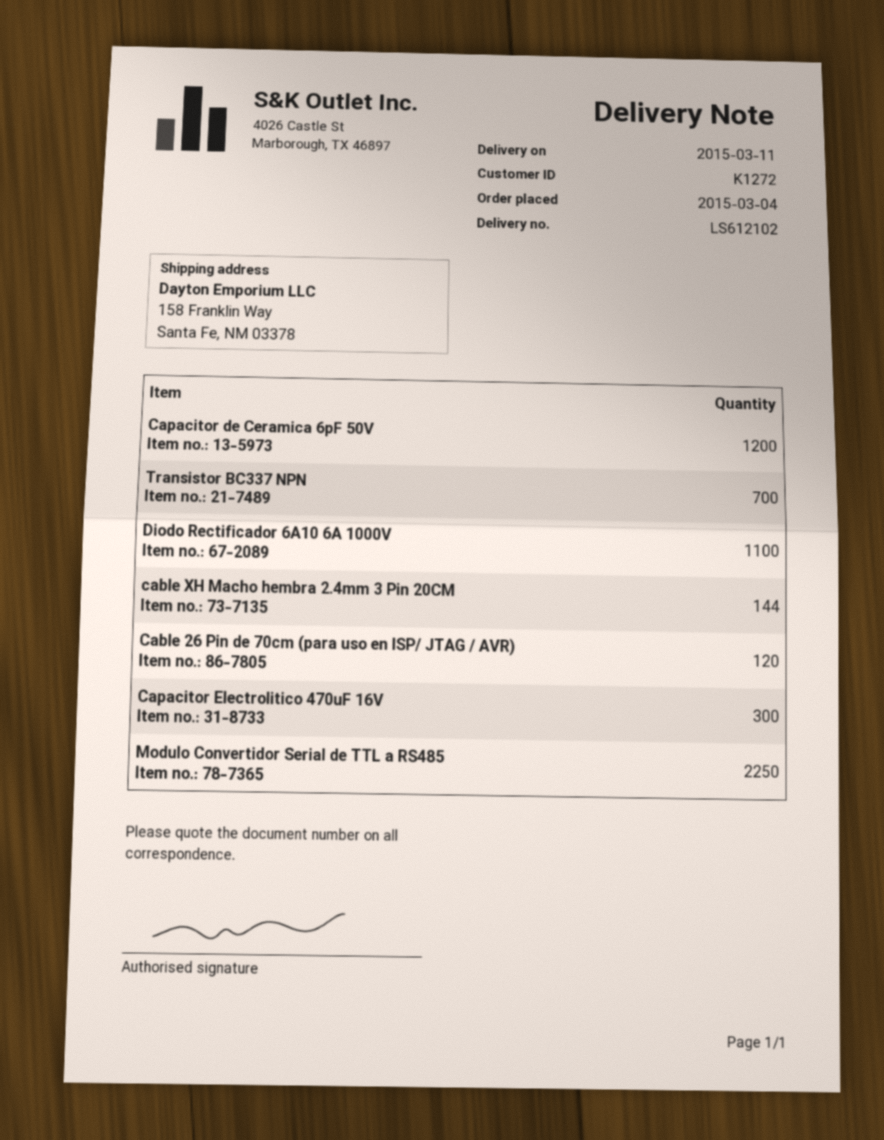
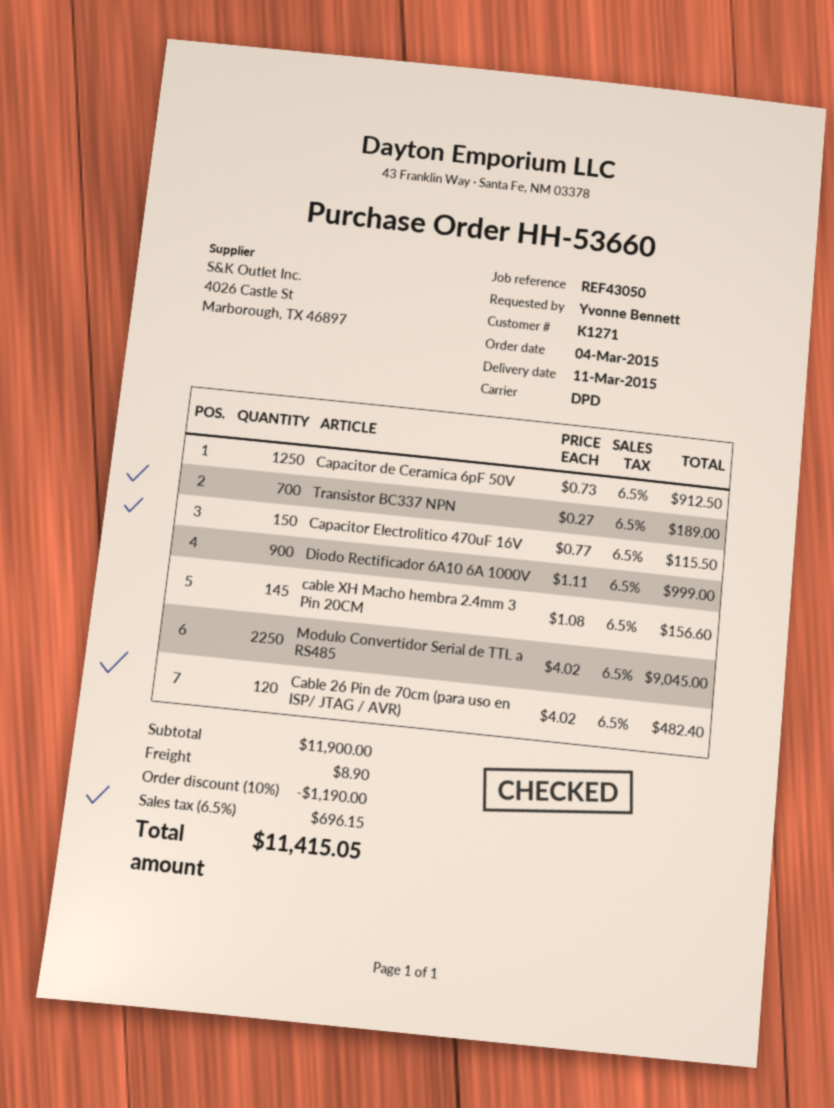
customer number: K1272 -> K1271
Capacitor de Ceramica 6pF 50V: 1200 -> 1250
Diodo Rectificador 6A10 6A 1000V: 1100 -> 900
cable XH Macho hembra 2.4mm 3 Pin 20CM: 144 -> 145
Capacitor Electrolitico 470uF 16V: 300 -> 150

